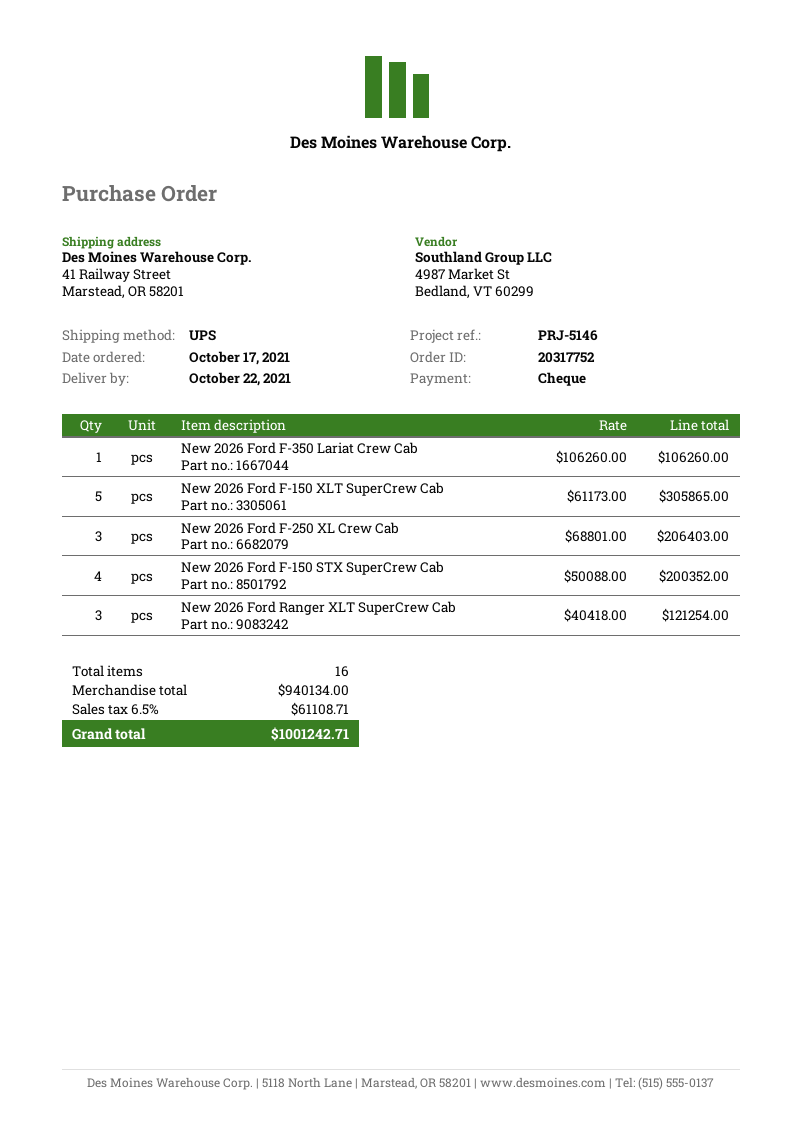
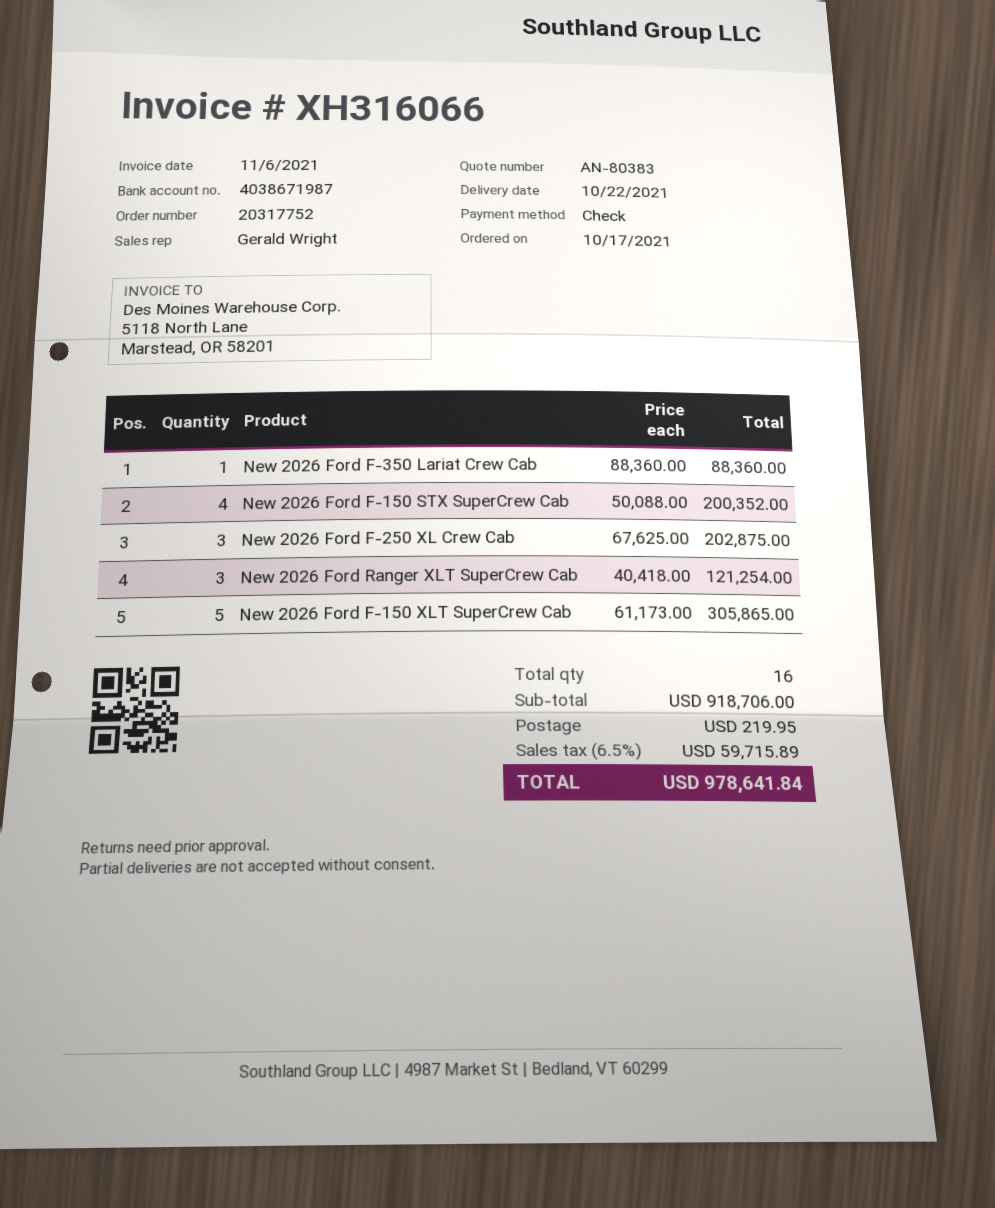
New 2026 Ford F-350 Lariat Crew Cab: 1 x 106260.00 = 106260.00 -> 1 x 88360.00 = 88360.00
New 2026 Ford F-250 XL Crew Cab: 3 x 68801.00 = 206403.00 -> 3 x 67625.00 = 202875.00
subtotal: 940134.00 -> 918706.00
shipping: none -> 219.95
tax: 6.5% = 61108.71 -> 6.5% = 59715.89
total: 1001242.71 -> 978641.84

